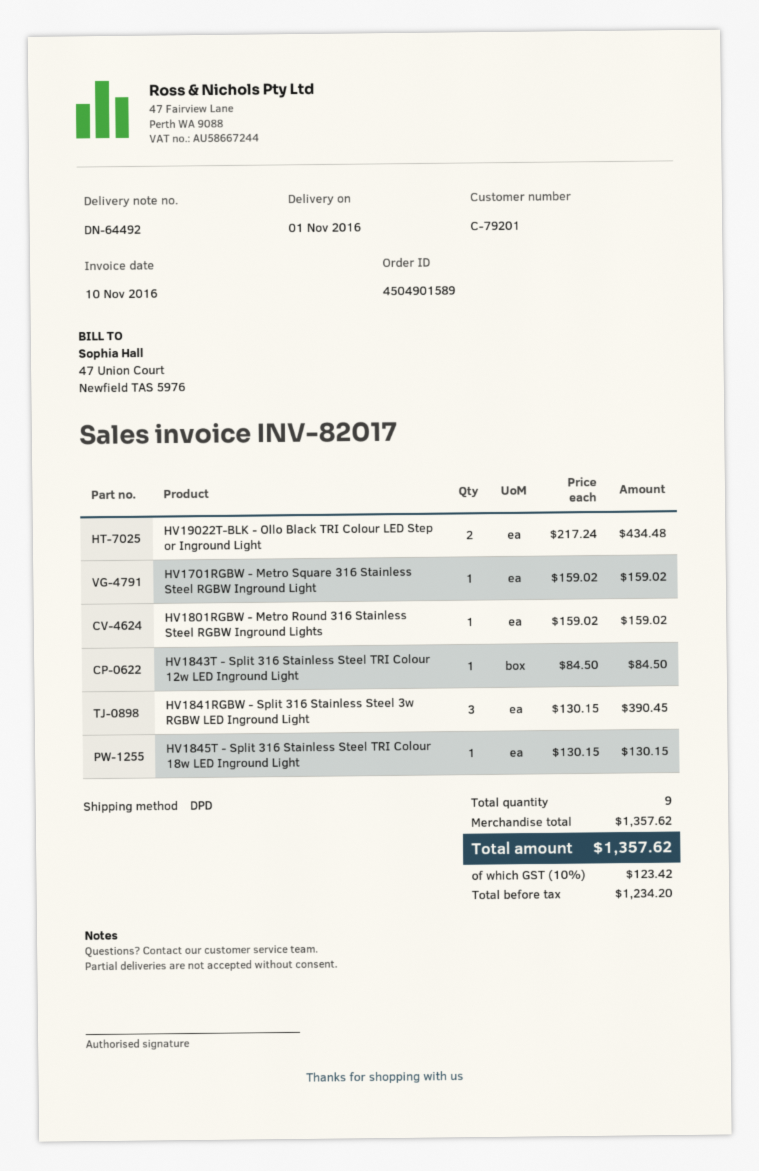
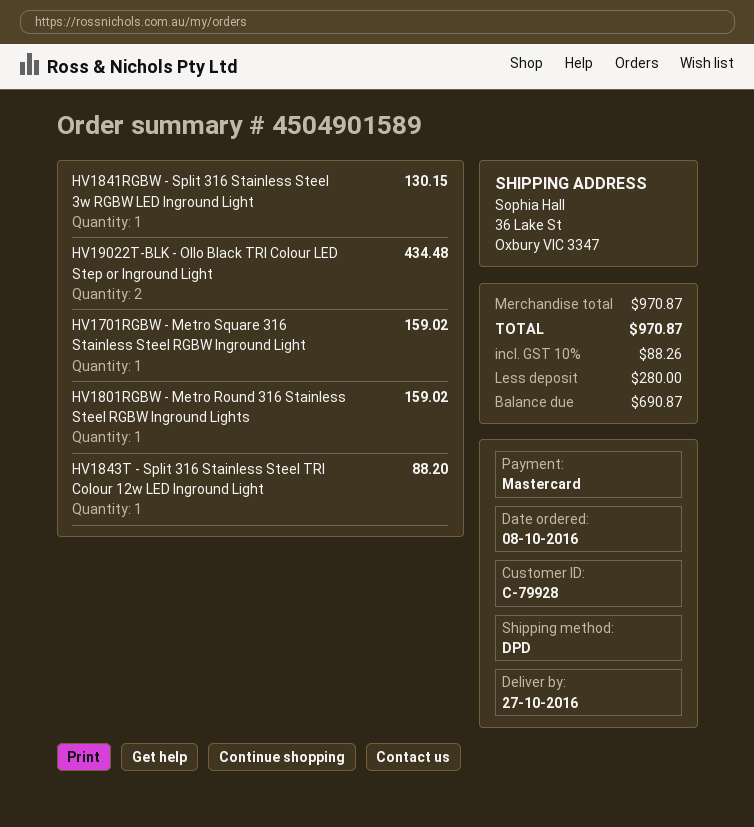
delivery date: 2016-11-01 -> 2016-10-27
customer number: C-79201 -> C-79928
HV1843T - Split 316 Stainless Steel TRI Colour 12w LED Inground Light: 1 for 84.50 -> 1 for 88.20
HV1841RGBW - Split 316 Stainless Steel 3w RGBW LED Inground Light: 3 for 390.45 -> 1 for 130.15
HV1845T - Split 316 Stainless Steel TRI Colour 18w LED Inground Light: 1 for 130.15 -> none
subtotal: 1357.62 -> 970.87
tax: 10% = 123.42 -> 10% = 88.26
total: 1357.62 -> 970.87

